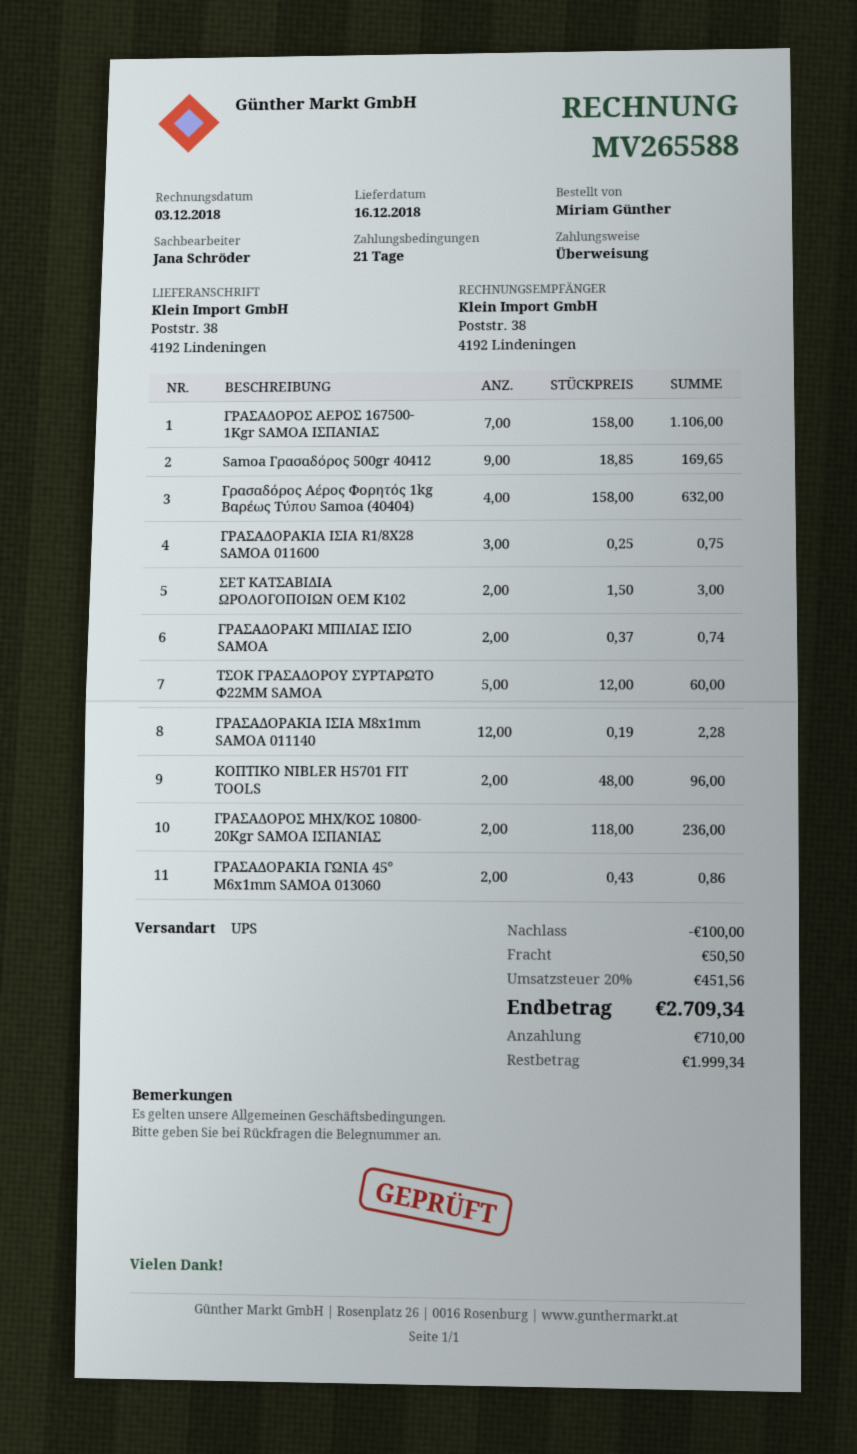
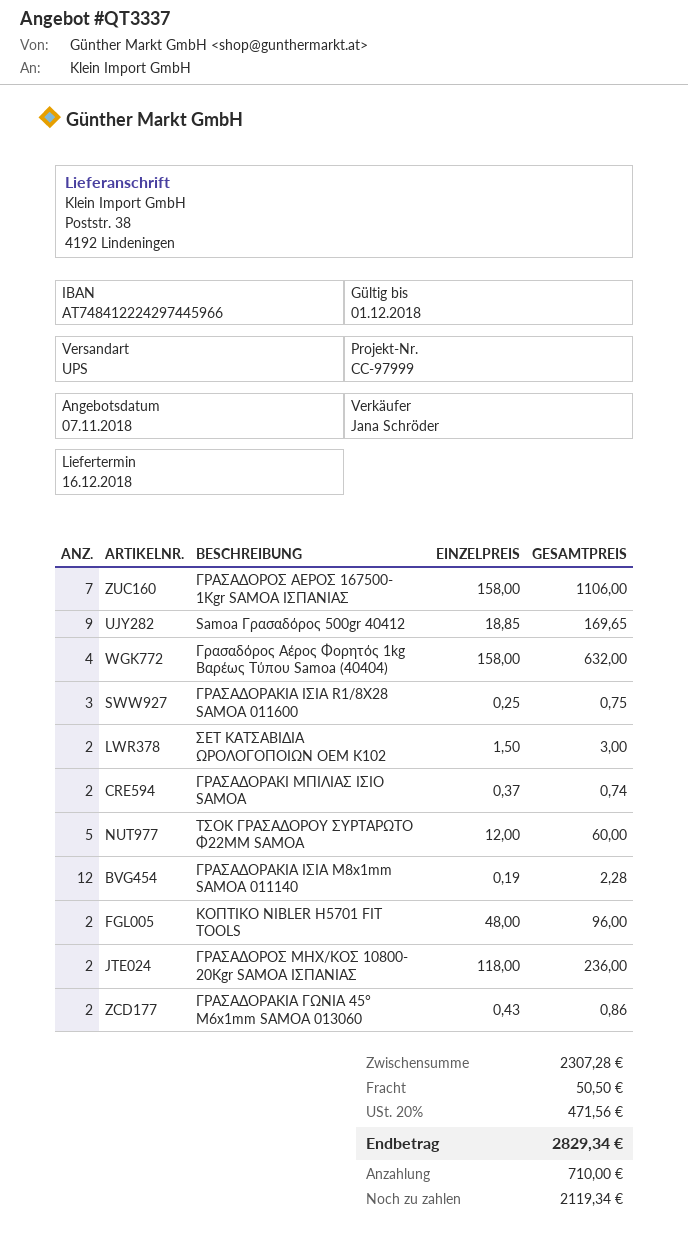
discount: 100.00 -> none
tax: 20% = 451.56 -> 20% = 471.56
total: 2709.34 -> 2829.34
balance: 1999.34 -> 2119.34

